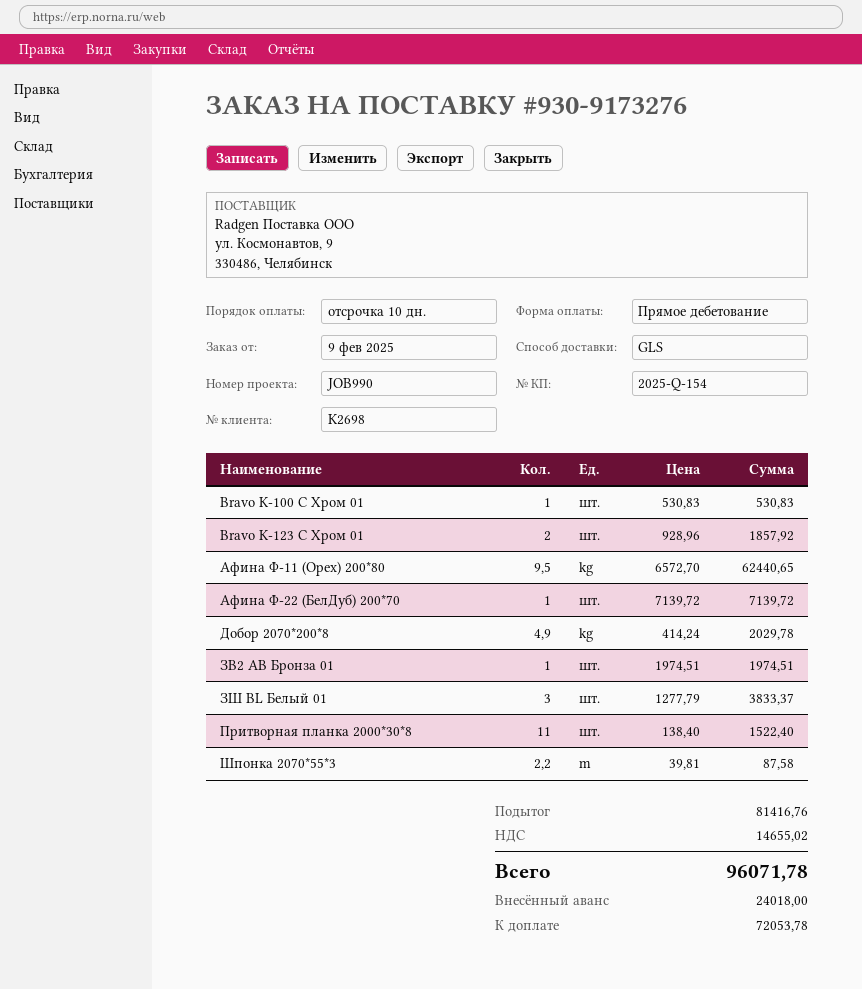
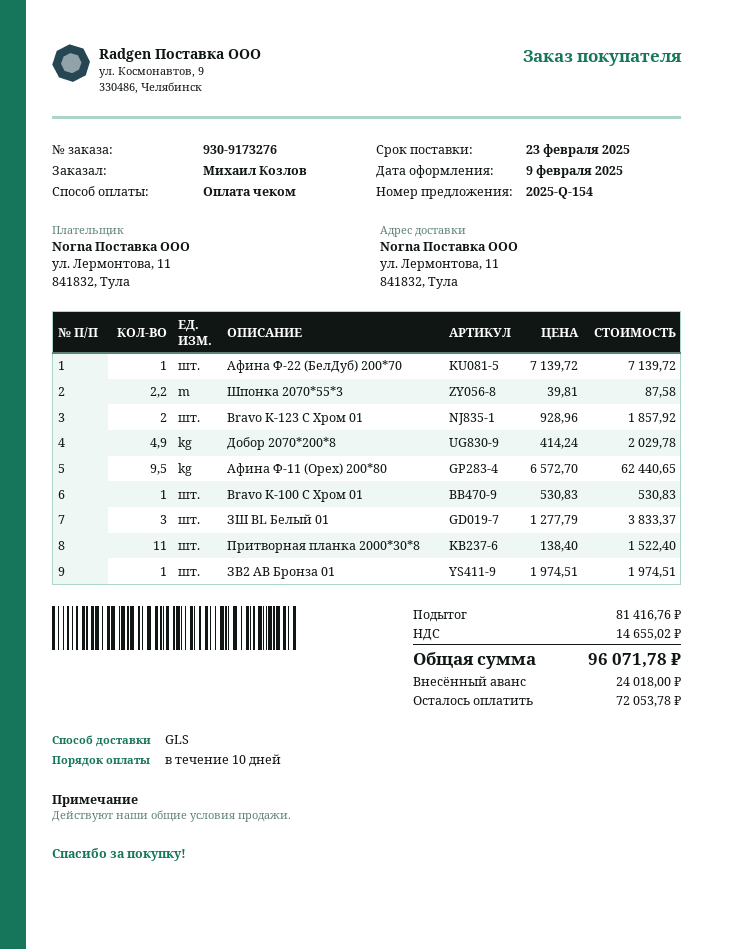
payment method: direct debit -> cheque

